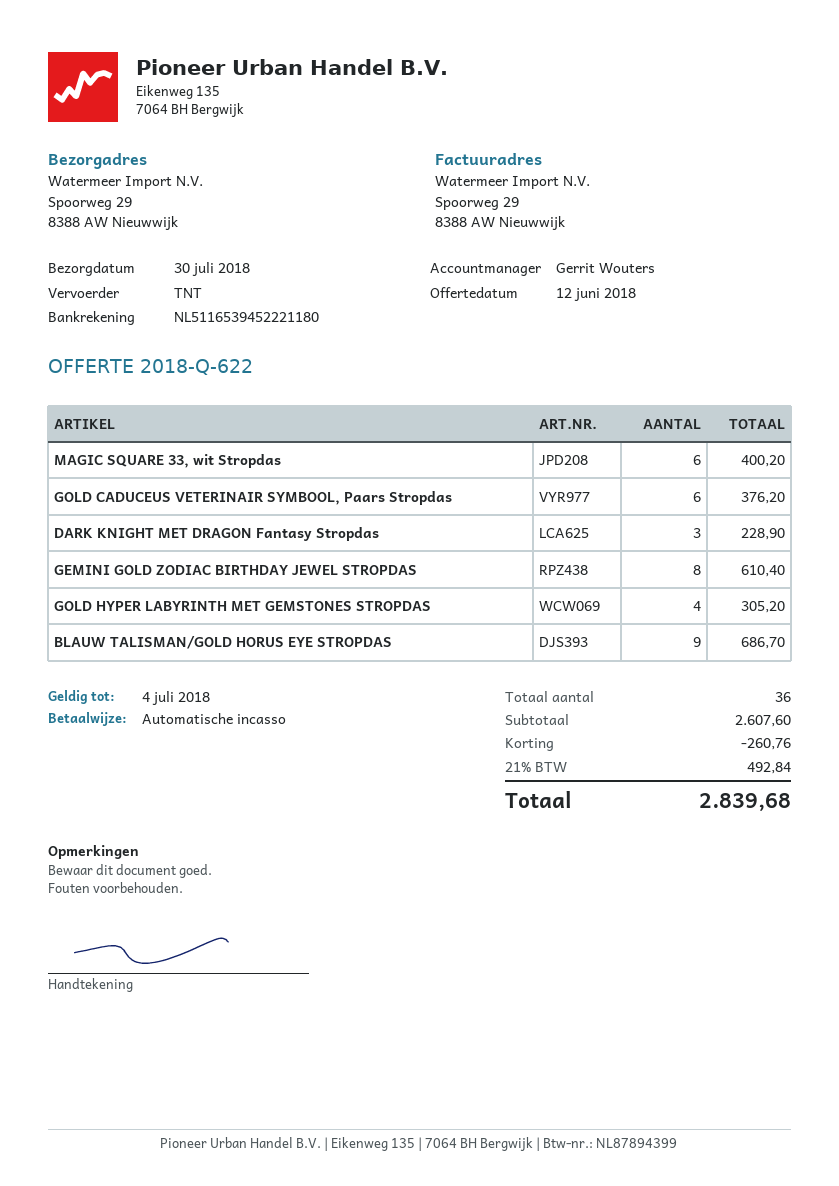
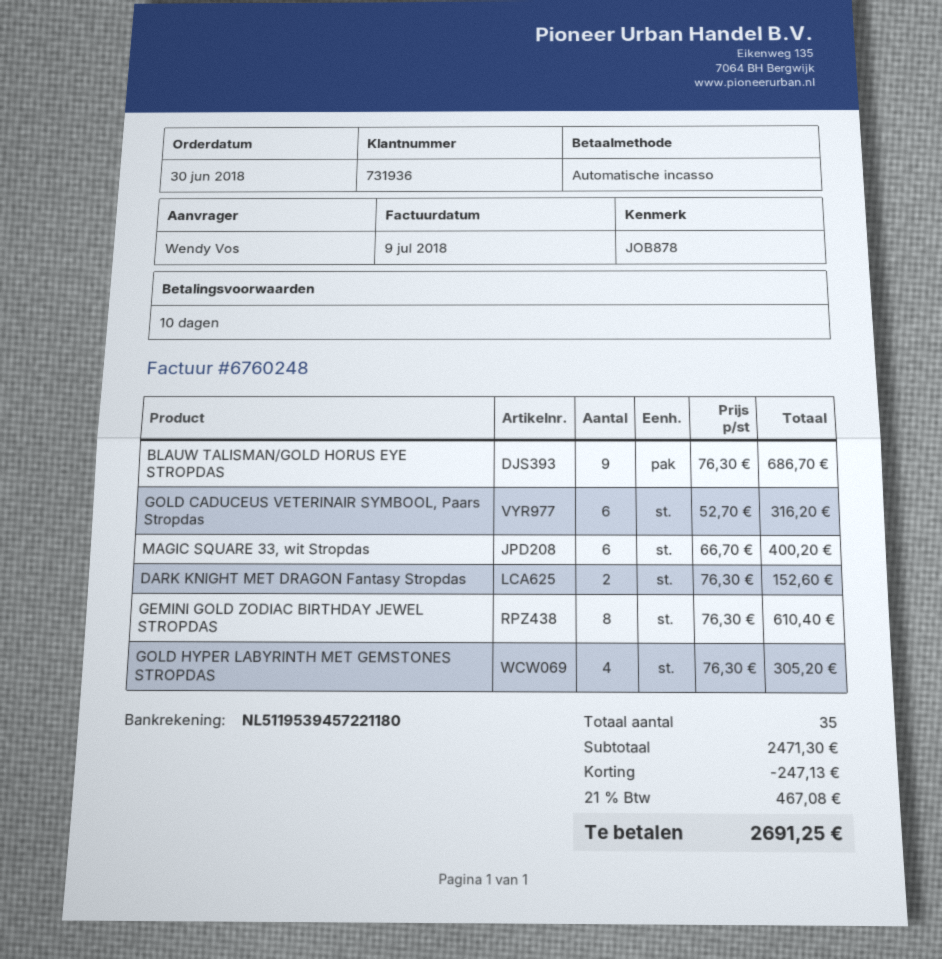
bank account: NL5116539452221180 -> NL5119539457221180
GOLD CADUCEUS VETERINAIR SYMBOOL, Paars Stropdas: 6 for 376.20 -> 6 for 316.20
DARK KNIGHT MET DRAGON Fantasy Stropdas: 3 for 228.90 -> 2 for 152.60
total quantity: 36 -> 35
subtotal: 2607.60 -> 2471.30
discount: 260.76 -> 247.13
tax: 21% = 492.84 -> 21% = 467.08
total: 2839.68 -> 2691.25

